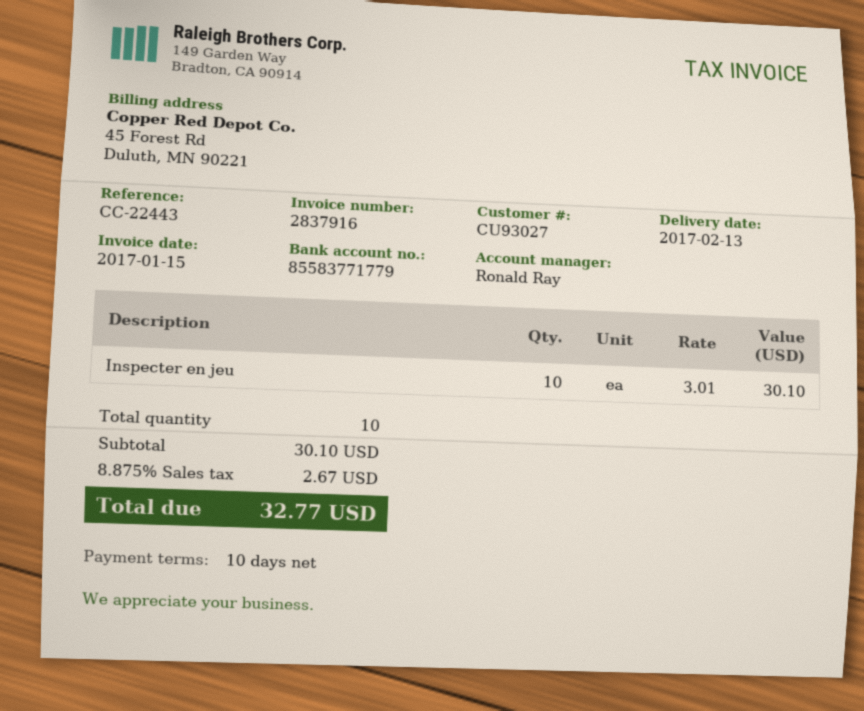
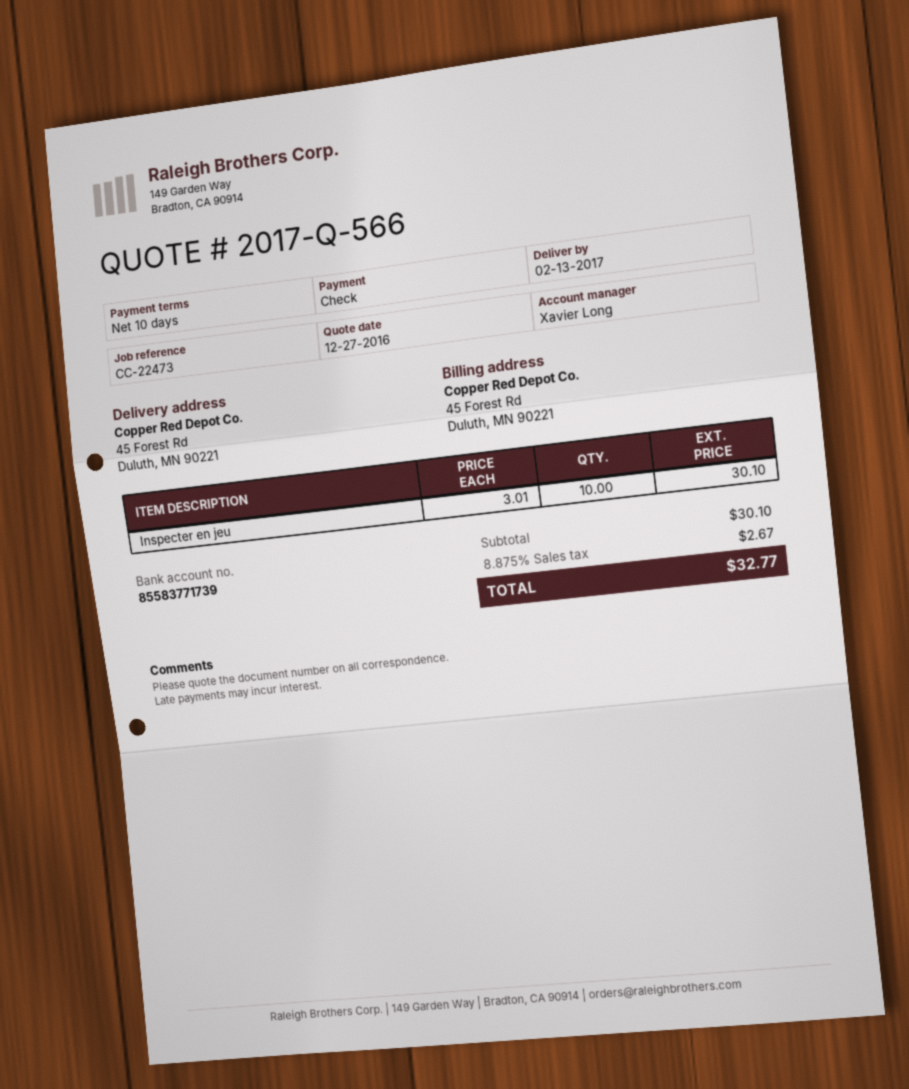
reference: CC-22443 -> CC-22473
sales rep: Ronald Ray -> Xavier Long
bank account: 85583771779 -> 85583771739

